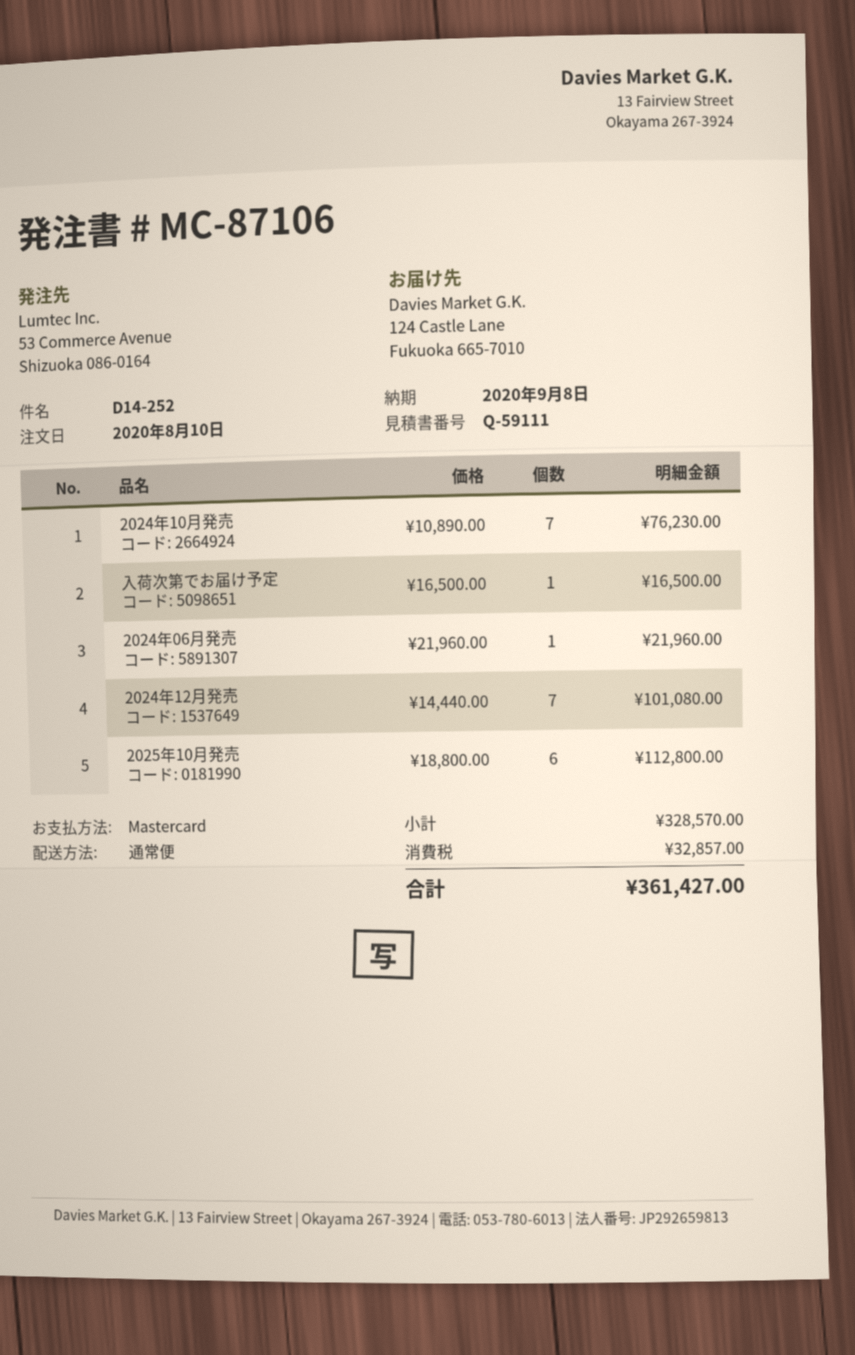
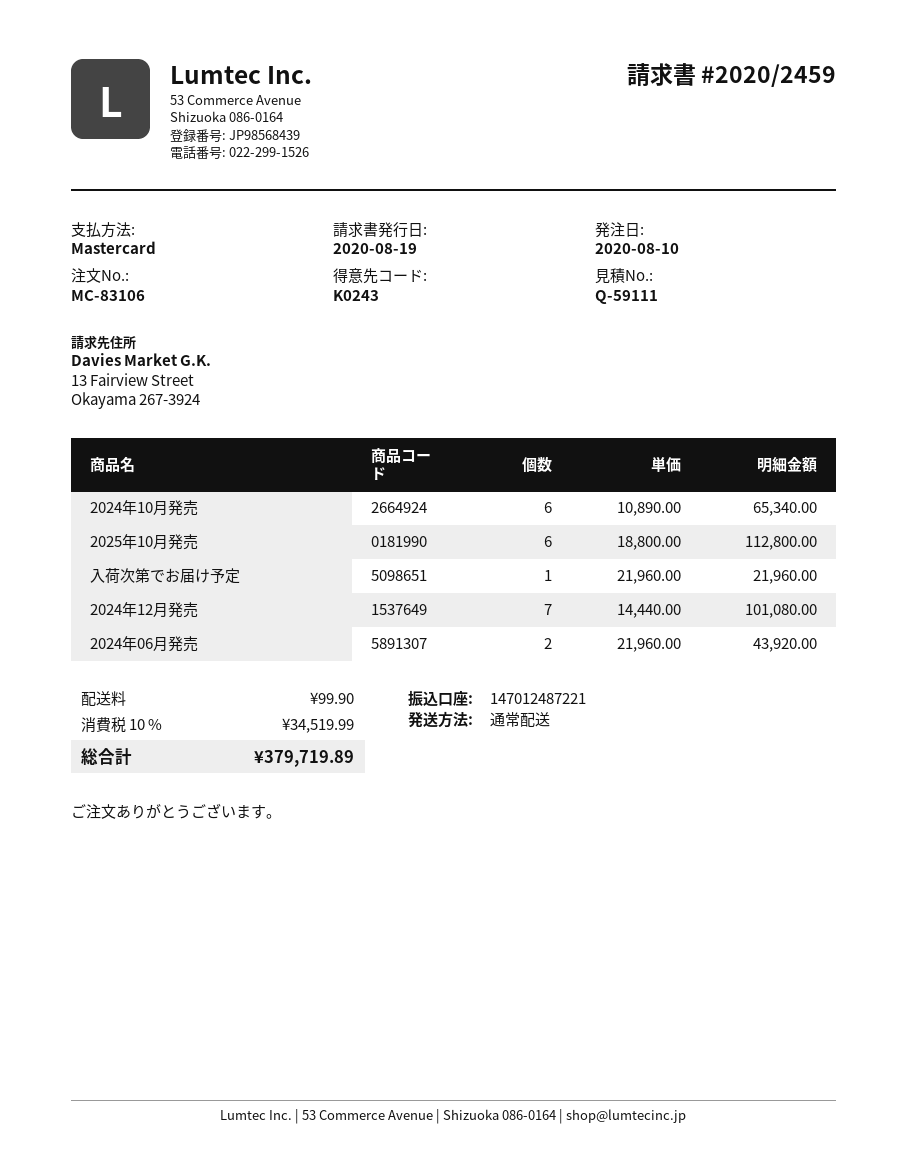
order number: MC-87106 -> MC-83106
2024年10月発売: 7 x 10890.00 = 76230.00 -> 6 x 10890.00 = 65340.00
入荷次第でお届け予定: 1 x 16500.00 = 16500.00 -> 1 x 21960.00 = 21960.00
2024年06月発売: 1 x 21960.00 = 21960.00 -> 2 x 21960.00 = 43920.00
shipping: none -> 99.90
tax: 32857.00 -> 34519.99
total: 361427.00 -> 379719.89

